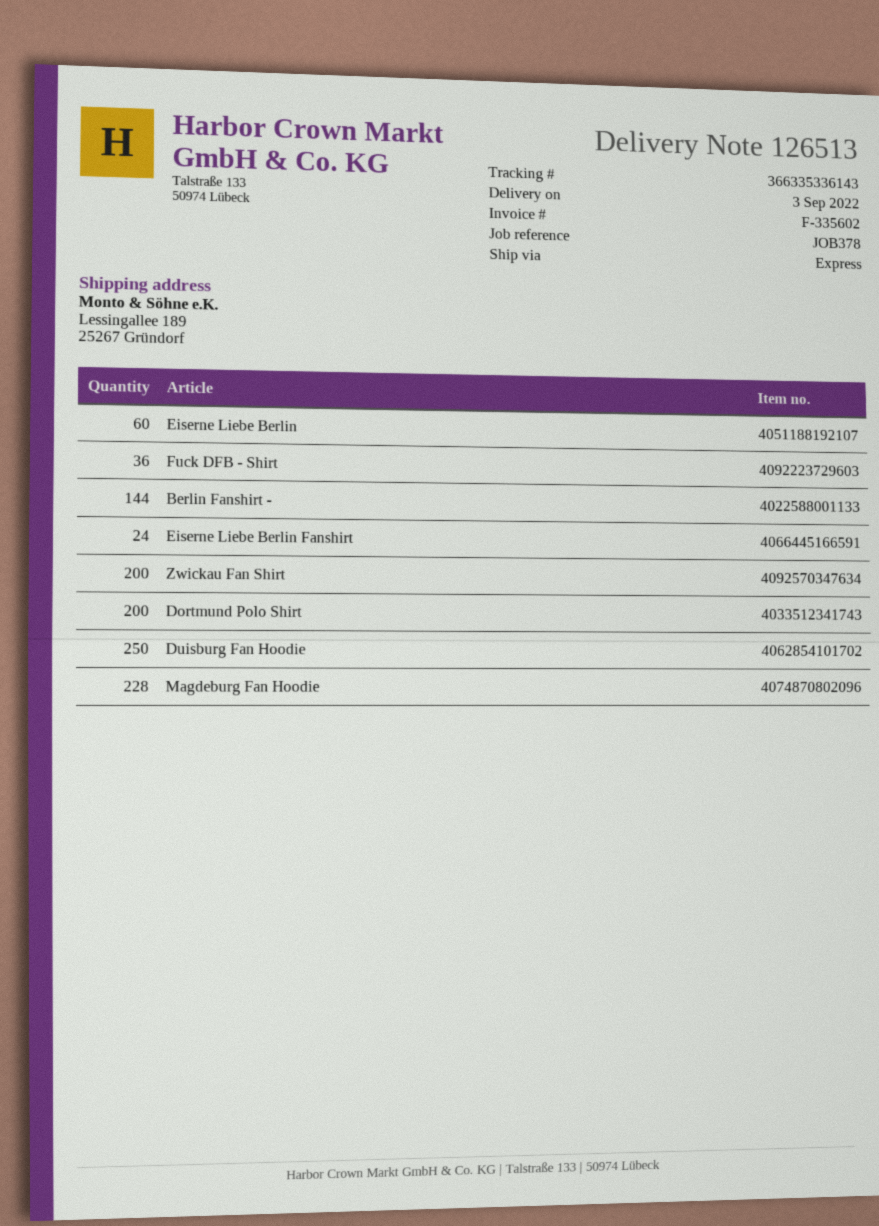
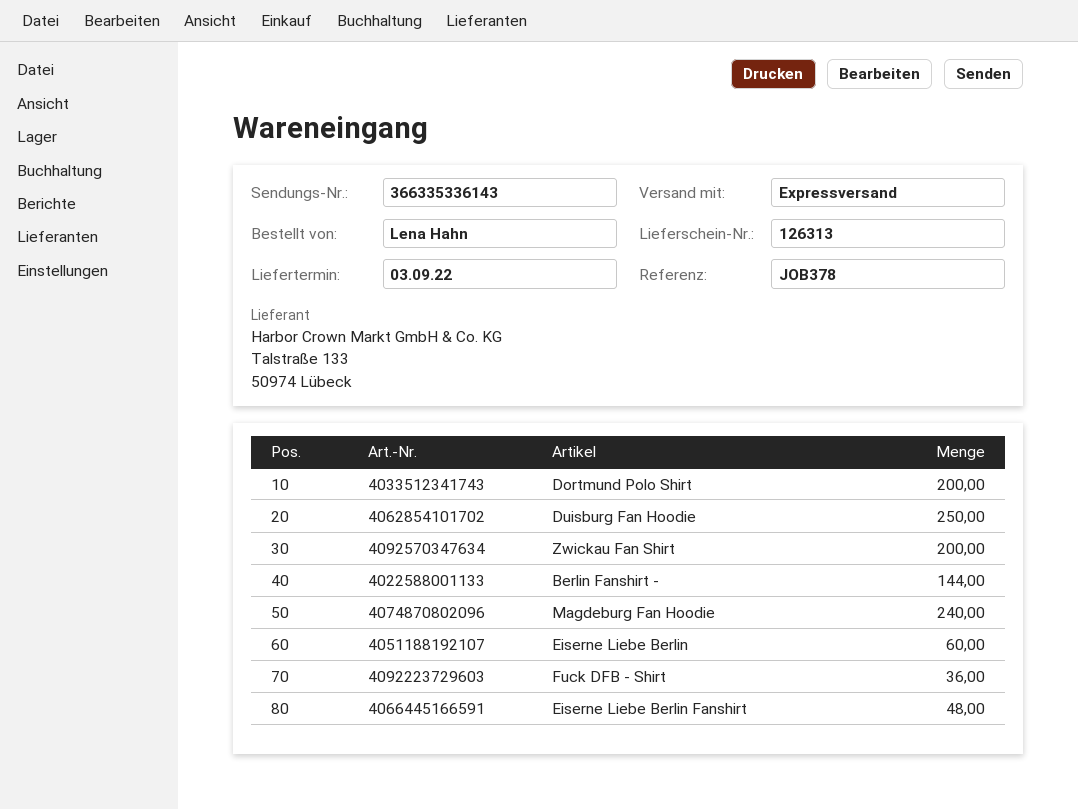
delivery note number: 126513 -> 126313
Eiserne Liebe Berlin Fanshirt: 24 -> 48
Magdeburg Fan Hoodie: 228 -> 240

